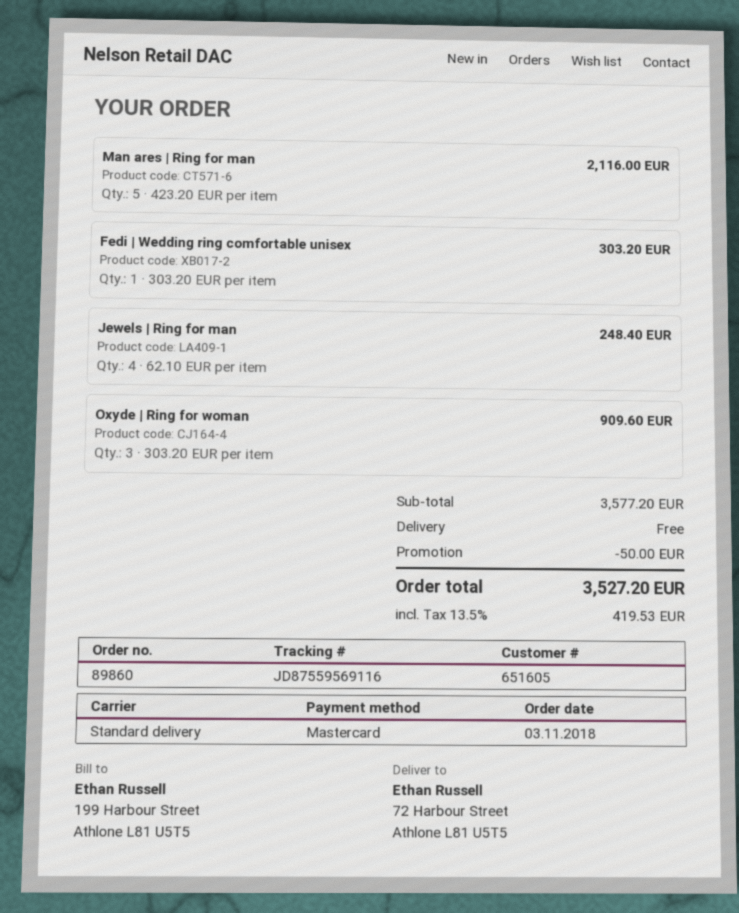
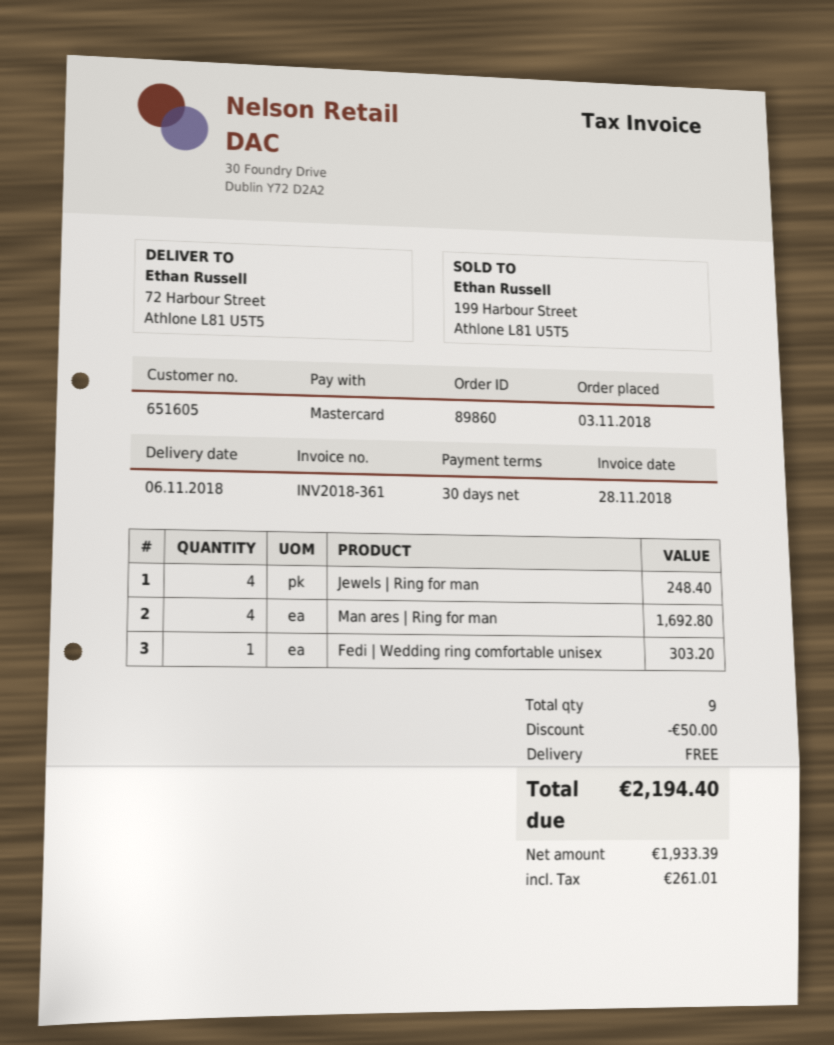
Man ares | Ring for man: 5 for 2116.00 -> 4 for 1692.80
Oxyde | Ring for woman: 3 for 909.60 -> none
tax: 419.53 -> 261.01
total: 3527.20 -> 2194.40

